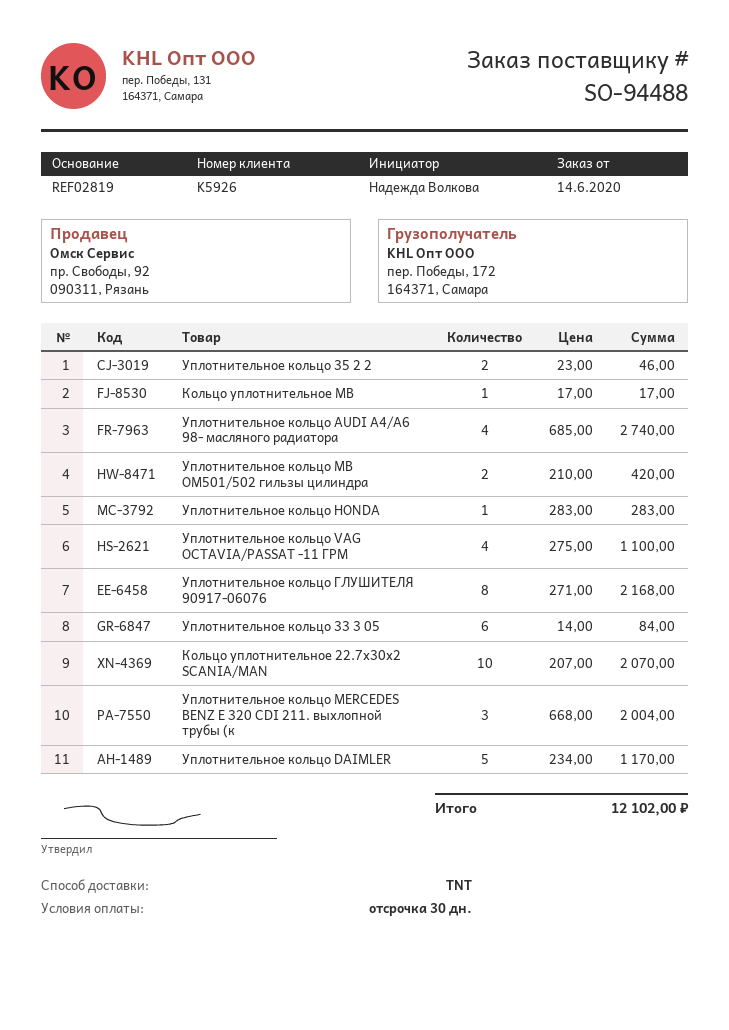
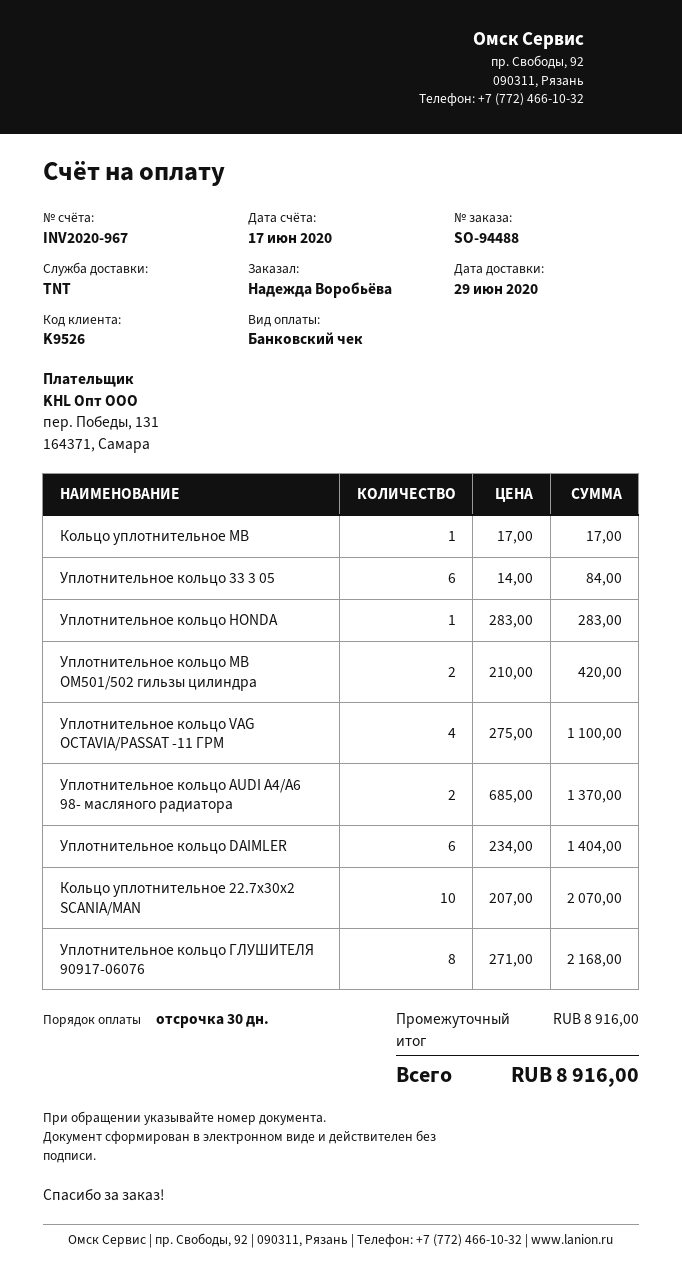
customer number: K5926 -> K9526
ordered by: Надежда Волкова -> Надежда Воробьёва
Уплотнительное кольцо 35 2 2: 2 x 23.00 = 46.00 -> none
Уплотнительное кольцо AUDI A4/A6 98- масляного радиатора: 4 x 685.00 = 2740.00 -> 2 x 685.00 = 1370.00
Уплотнительное кольцо MERCEDES BENZ E 320 CDI 211. выхлопной трубы (к: 3 x 668.00 = 2004.00 -> none
Уплотнительное кольцо DAIMLER: 5 x 234.00 = 1170.00 -> 6 x 234.00 = 1404.00
total: 12102.00 -> 8916.00

